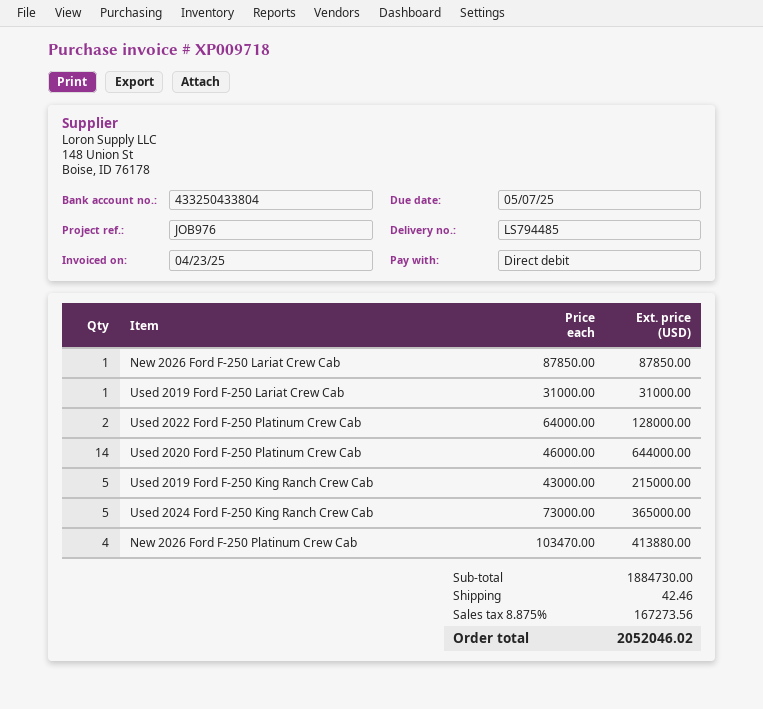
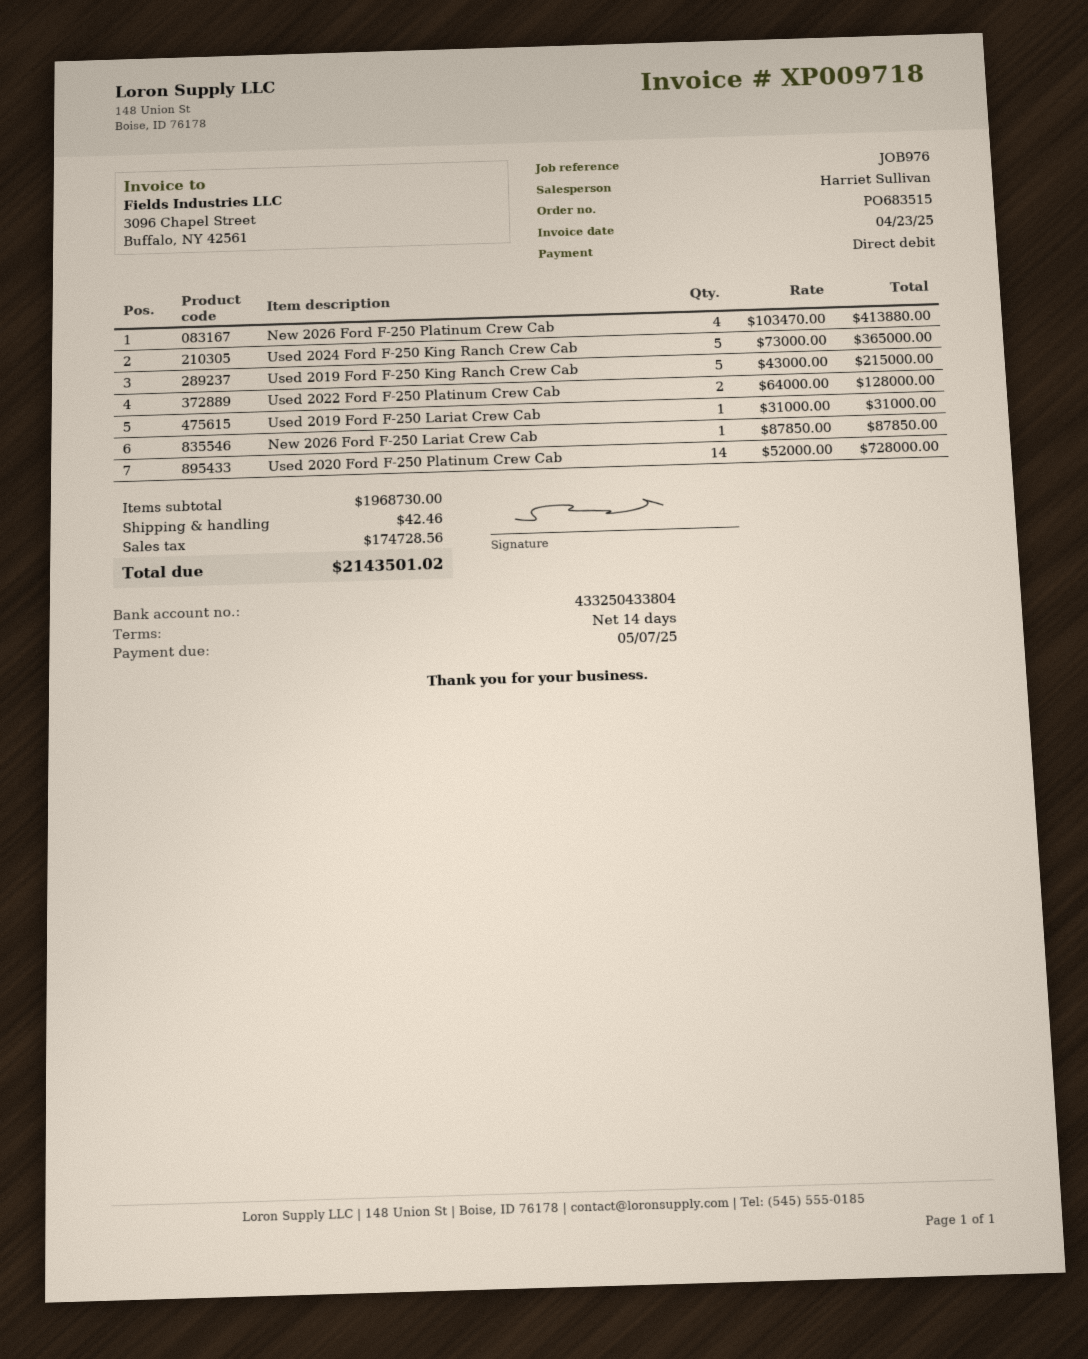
Used 2020 Ford F-250 Platinum Crew Cab: 14 x 46000.00 = 644000.00 -> 14 x 52000.00 = 728000.00
subtotal: 1884730.00 -> 1968730.00
tax: 167273.56 -> 174728.56
total: 2052046.02 -> 2143501.02

